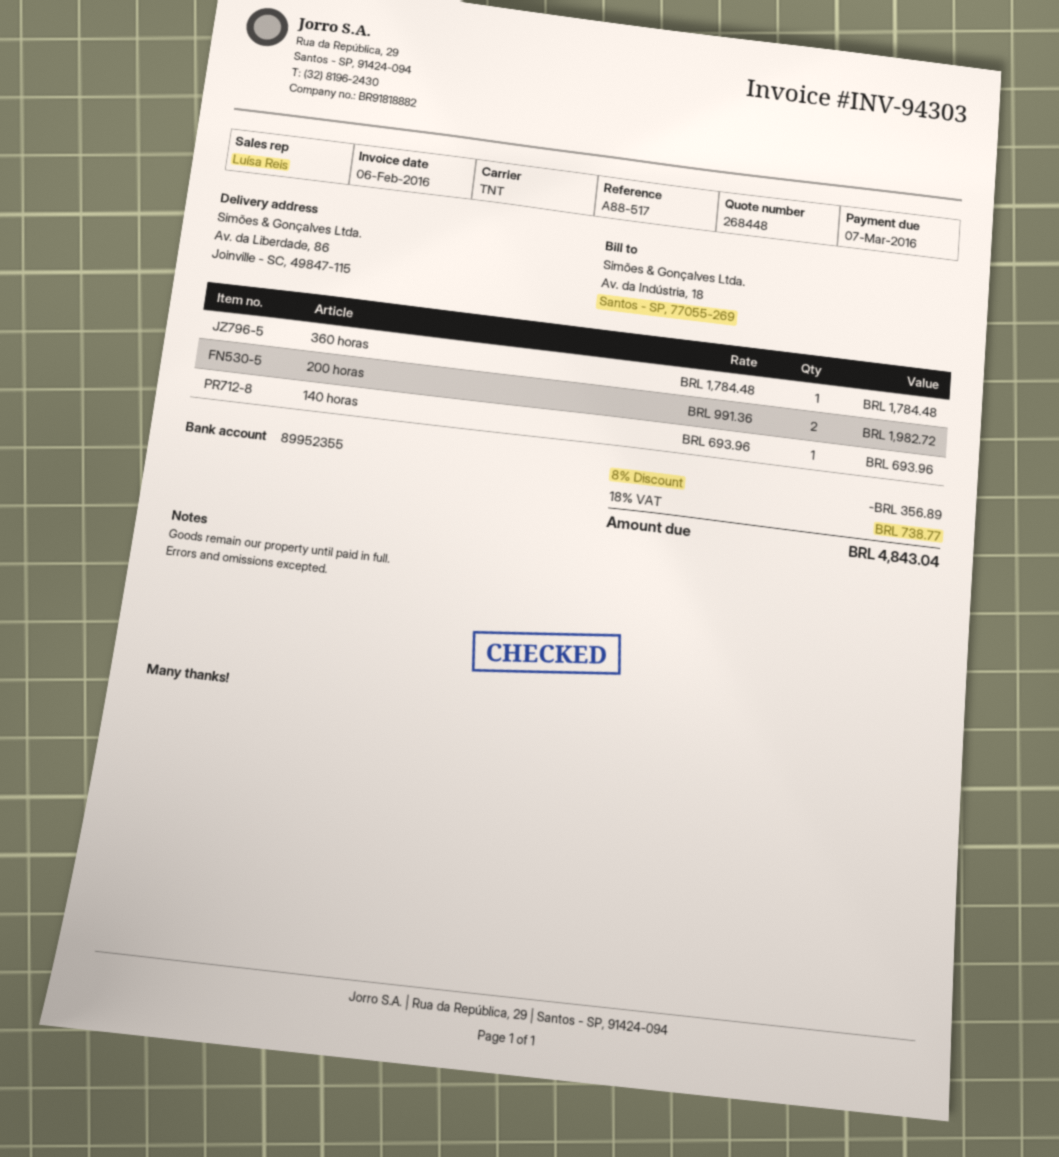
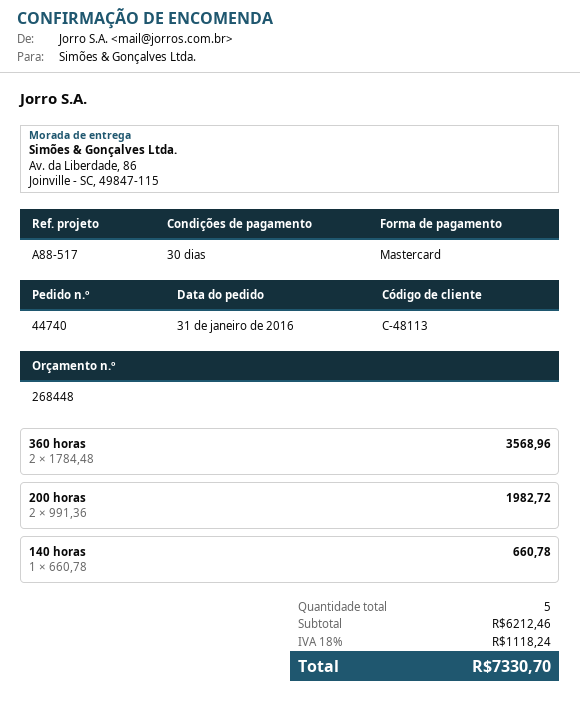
360 horas: 1 x 1784.48 = 1784.48 -> 2 x 1784.48 = 3568.96
140 horas: 1 x 693.96 = 693.96 -> 1 x 660.78 = 660.78
discount: 8% = 356.89 -> none
tax: 18% = 738.77 -> 18% = 1118.24
total: 4843.04 -> 7330.70

